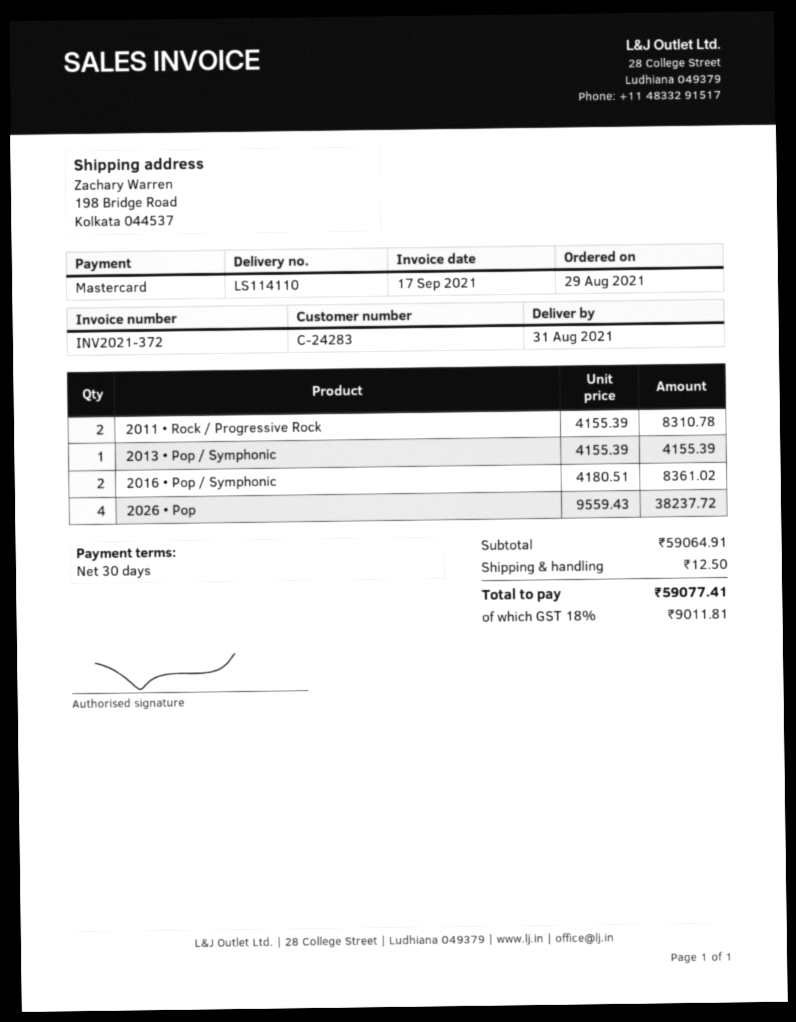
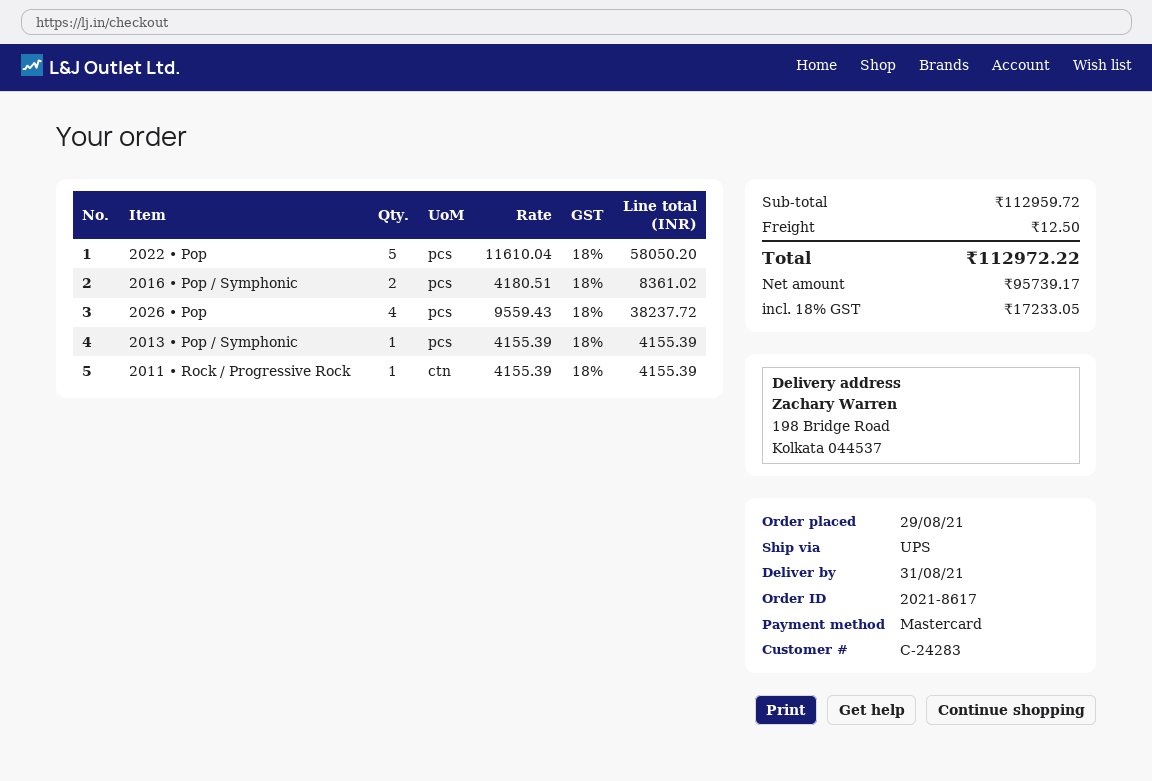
2011 • Rock / Progressive Rock: 2 x 4155.39 = 8310.78 -> 1 x 4155.39 = 4155.39
2022 • Pop: none -> 5 x 11610.04 = 58050.20
subtotal: 59064.91 -> 112959.72
tax: 18% = 9011.81 -> 18% = 17233.05
total: 59077.41 -> 112972.22

